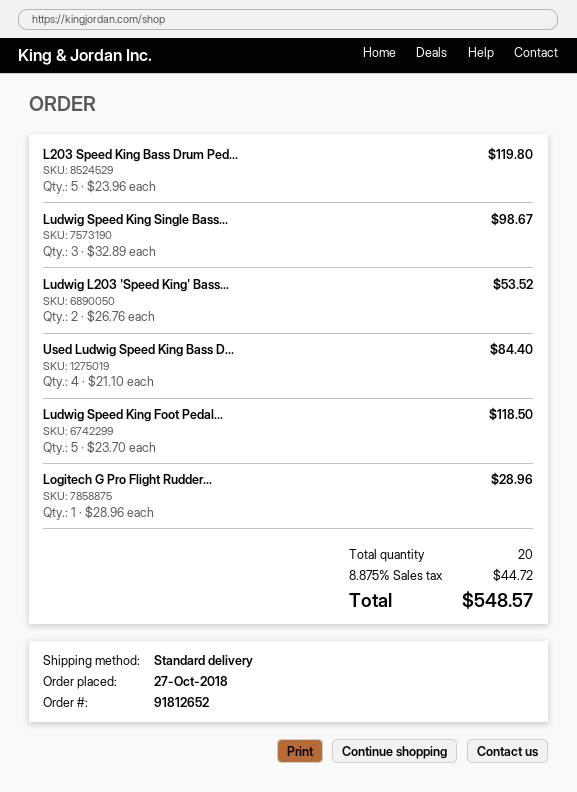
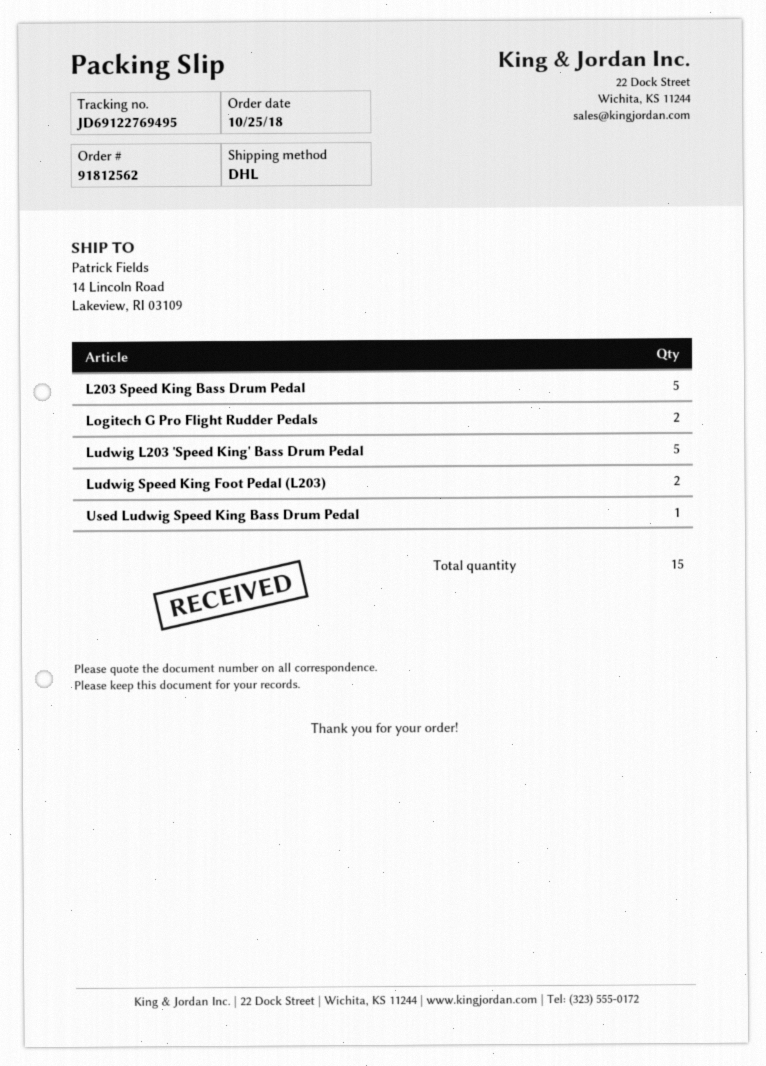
order number: 91812652 -> 91812562
order date: 2018-10-27 -> 2018-10-25
shipping method: standard -> DHL
Ludwig Speed King Single Bass...: 3 -> none
Ludwig L203 'Speed King' Bass...: 2 -> 5
Used Ludwig Speed King Bass D...: 4 -> 1
Ludwig Speed King Foot Pedal...: 5 -> 2
Logitech G Pro Flight Rudder...: 1 -> 2
total quantity: 20 -> 15

